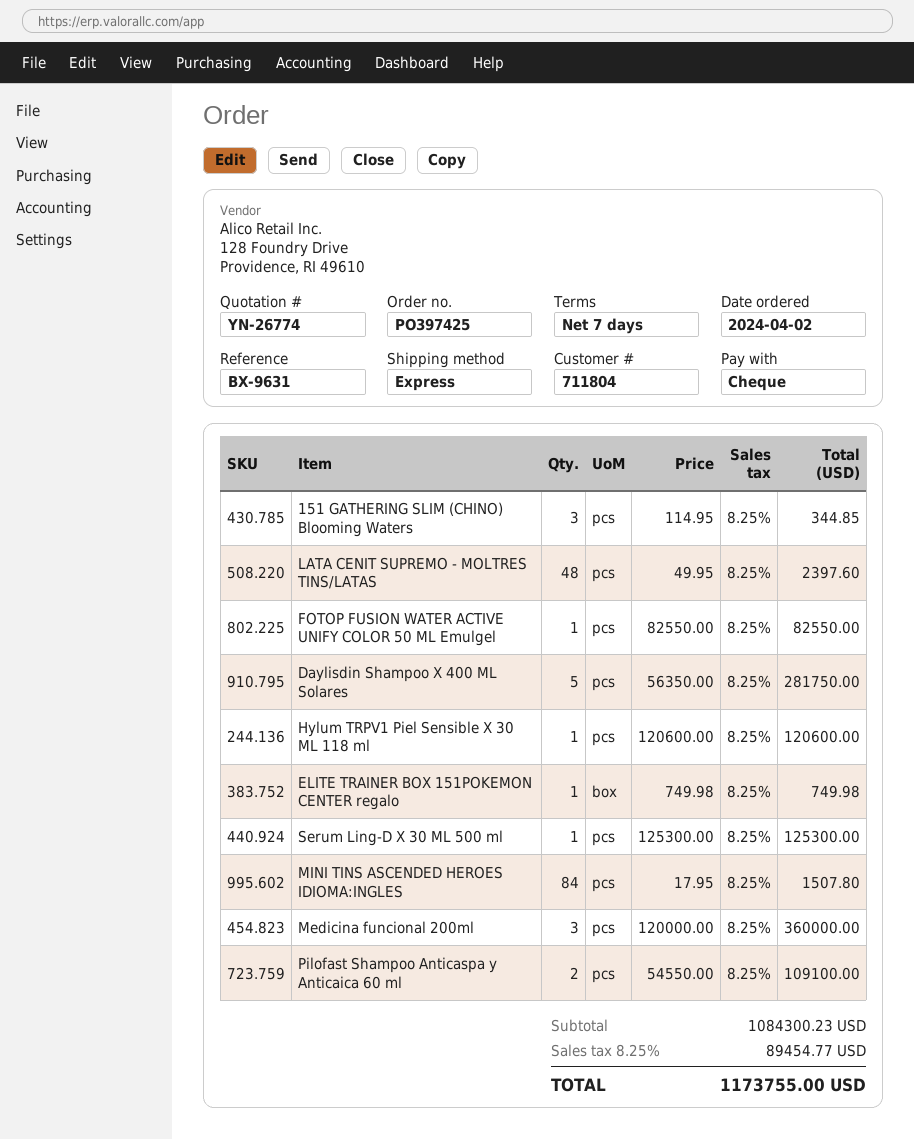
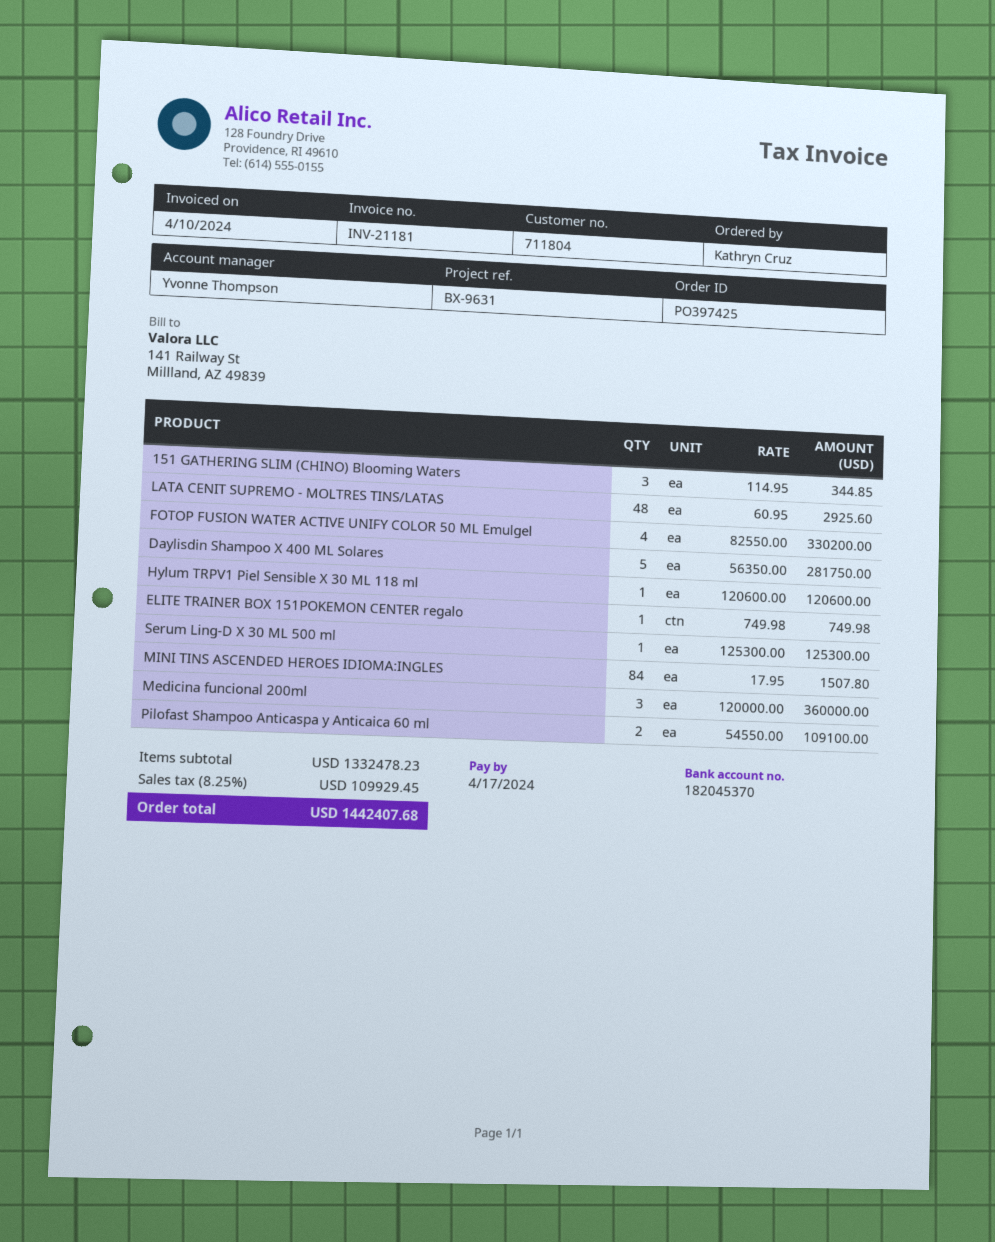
LATA CENIT SUPREMO - MOLTRES TINS/LATAS: 48 x 49.95 = 2397.60 -> 48 x 60.95 = 2925.60
FOTOP FUSION WATER ACTIVE UNIFY COLOR 50 ML Emulgel: 1 x 82550.00 = 82550.00 -> 4 x 82550.00 = 330200.00
subtotal: 1084300.23 -> 1332478.23
tax: 8.25% = 89454.77 -> 8.25% = 109929.45
total: 1173755.00 -> 1442407.68

